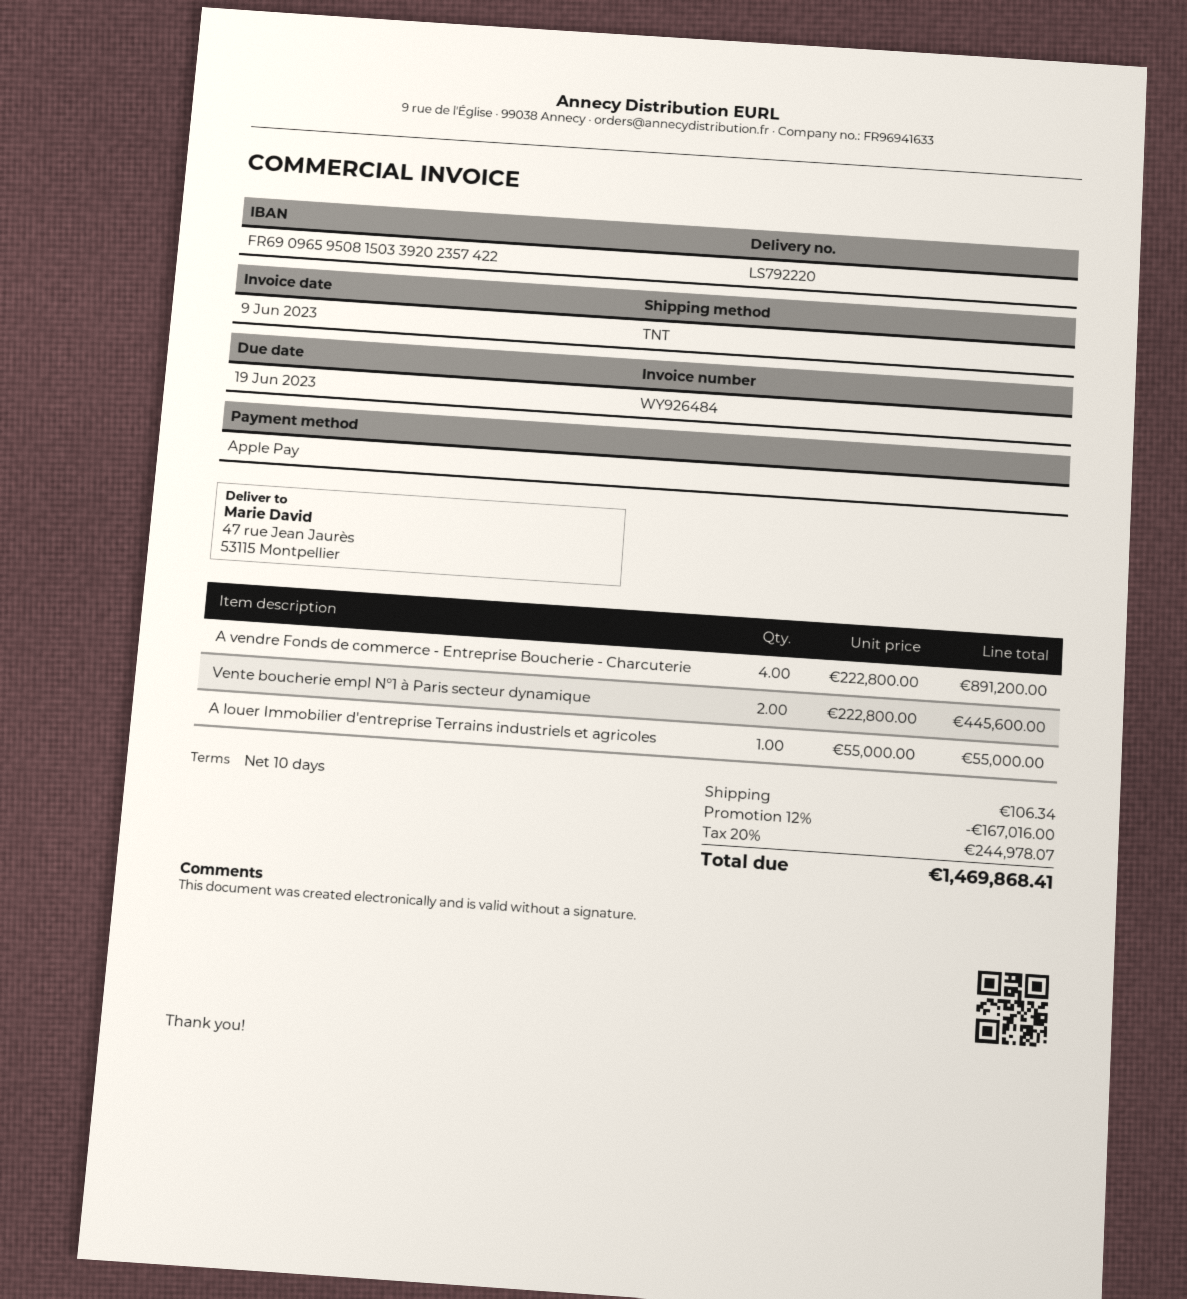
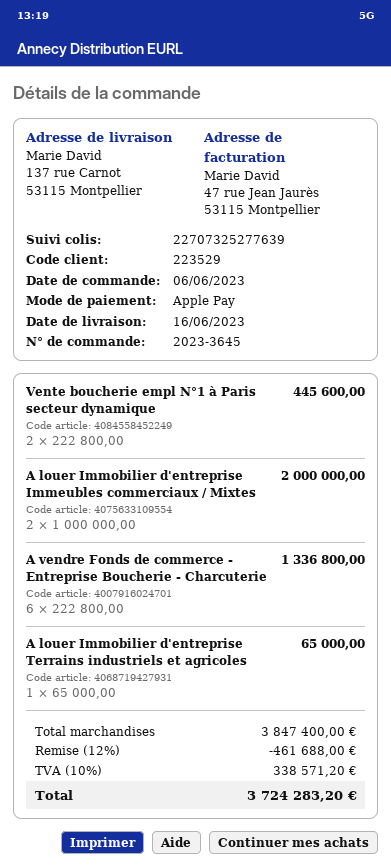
ship to: 47 rue Jean Jaurès, 53115 Montpellier -> 137 rue Carnot, 53115 Montpellier
A vendre Fonds de commerce - Entreprise Boucherie - Charcuterie: 4 x 222800.00 = 891200.00 -> 6 x 222800.00 = 1336800.00
A louer Immobilier d'entreprise Terrains industriels et agricoles: 1 x 55000.00 = 55000.00 -> 1 x 65000.00 = 65000.00
A louer Immobilier d'entreprise Immeubles commerciaux / Mixtes: none -> 2 x 1000000.00 = 2000000.00
discount: 12% = 167016.00 -> 12% = 461688.00
shipping: 106.34 -> none
tax: 20% = 244978.07 -> 10% = 338571.20
total: 1469868.41 -> 3724283.20

